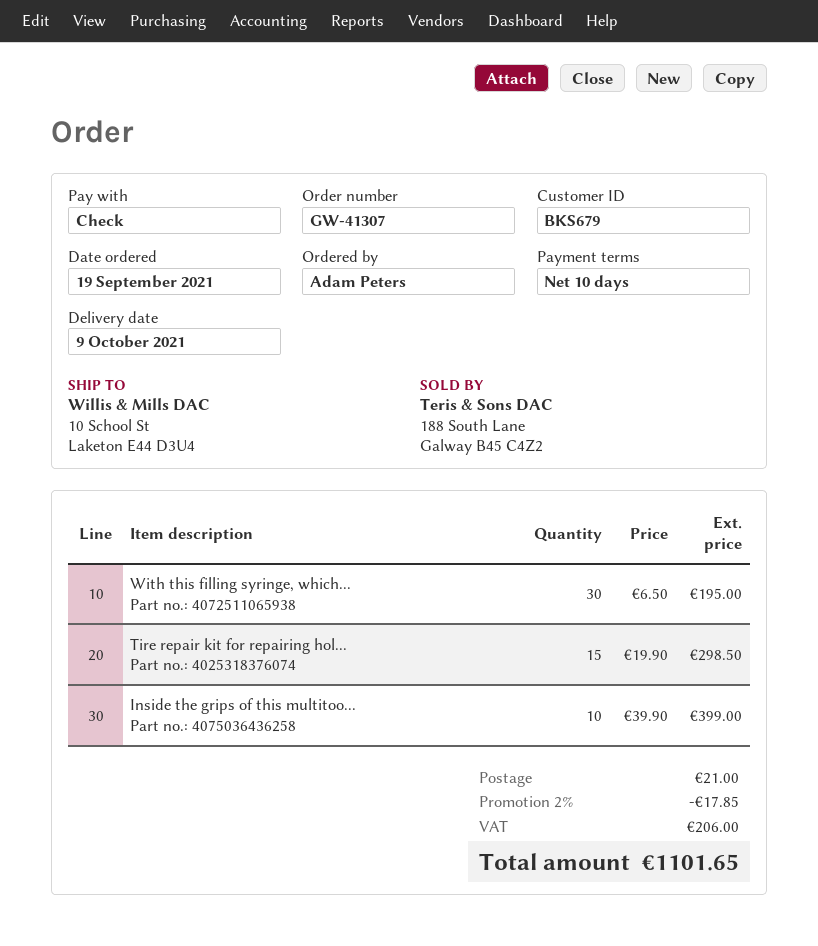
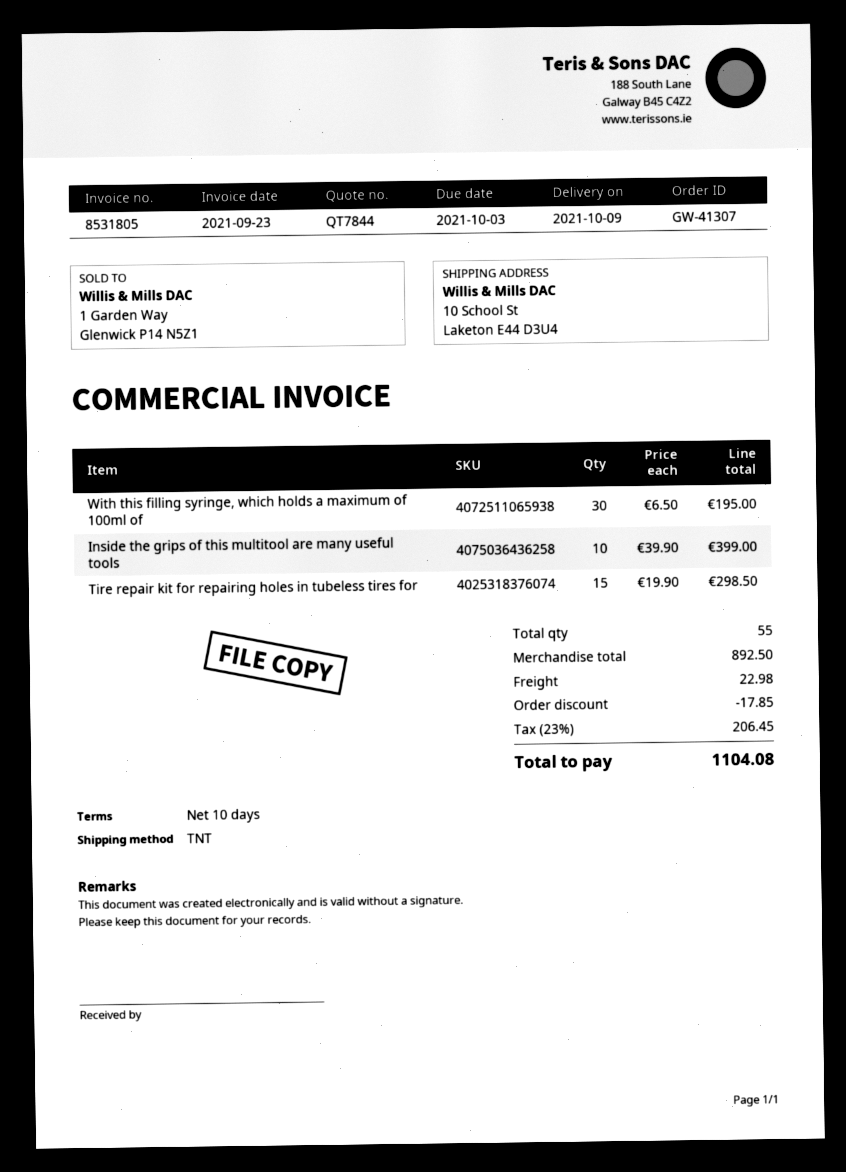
shipping: 21.00 -> 22.98
tax: 206.00 -> 206.45
total: 1101.65 -> 1104.08

